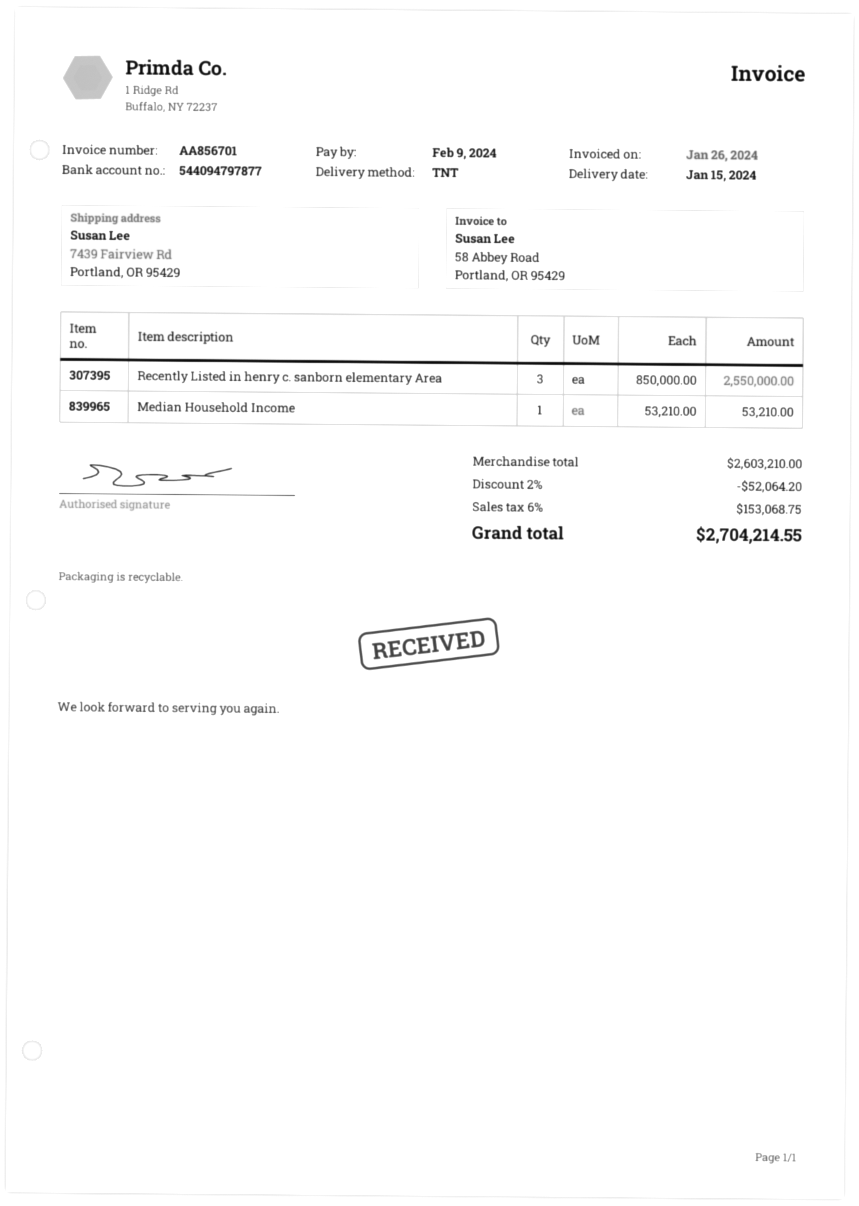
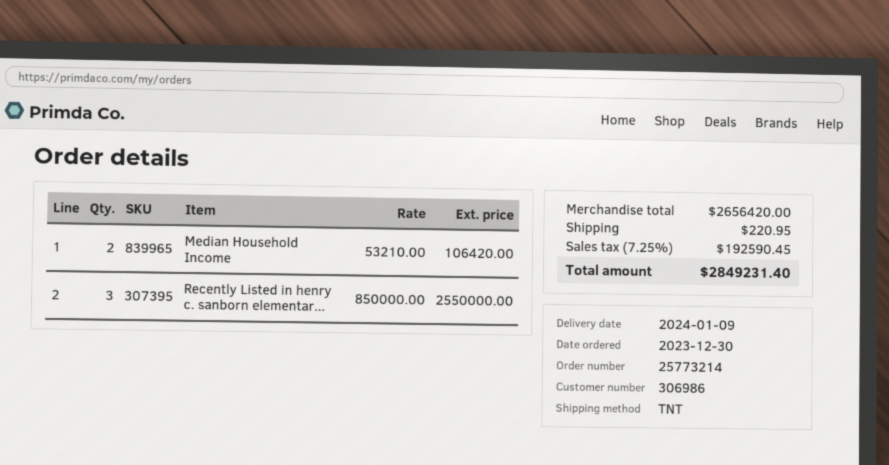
delivery date: 2024-01-15 -> 2024-01-09
Median Household Income: 1 x 53210.00 = 53210.00 -> 2 x 53210.00 = 106420.00
subtotal: 2603210.00 -> 2656420.00
discount: 2% = 52064.20 -> none
shipping: none -> 220.95
tax: 6% = 153068.75 -> 7.25% = 192590.45
total: 2704214.55 -> 2849231.40

